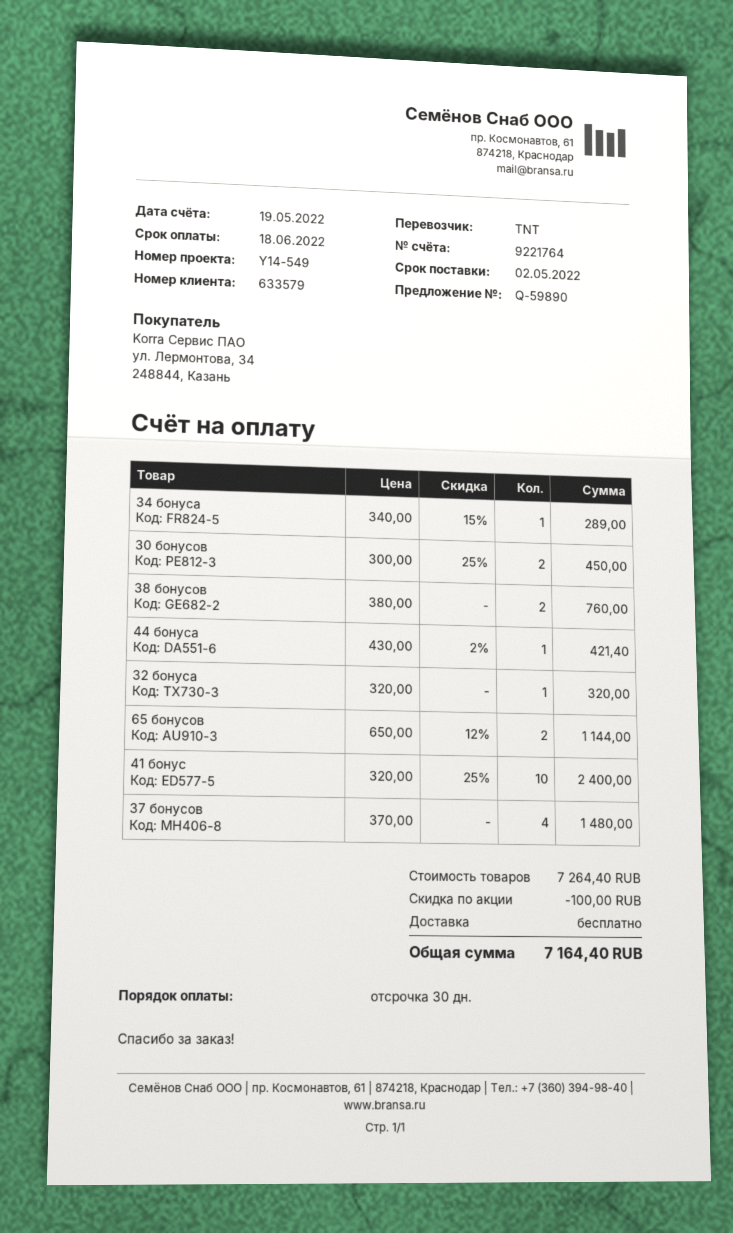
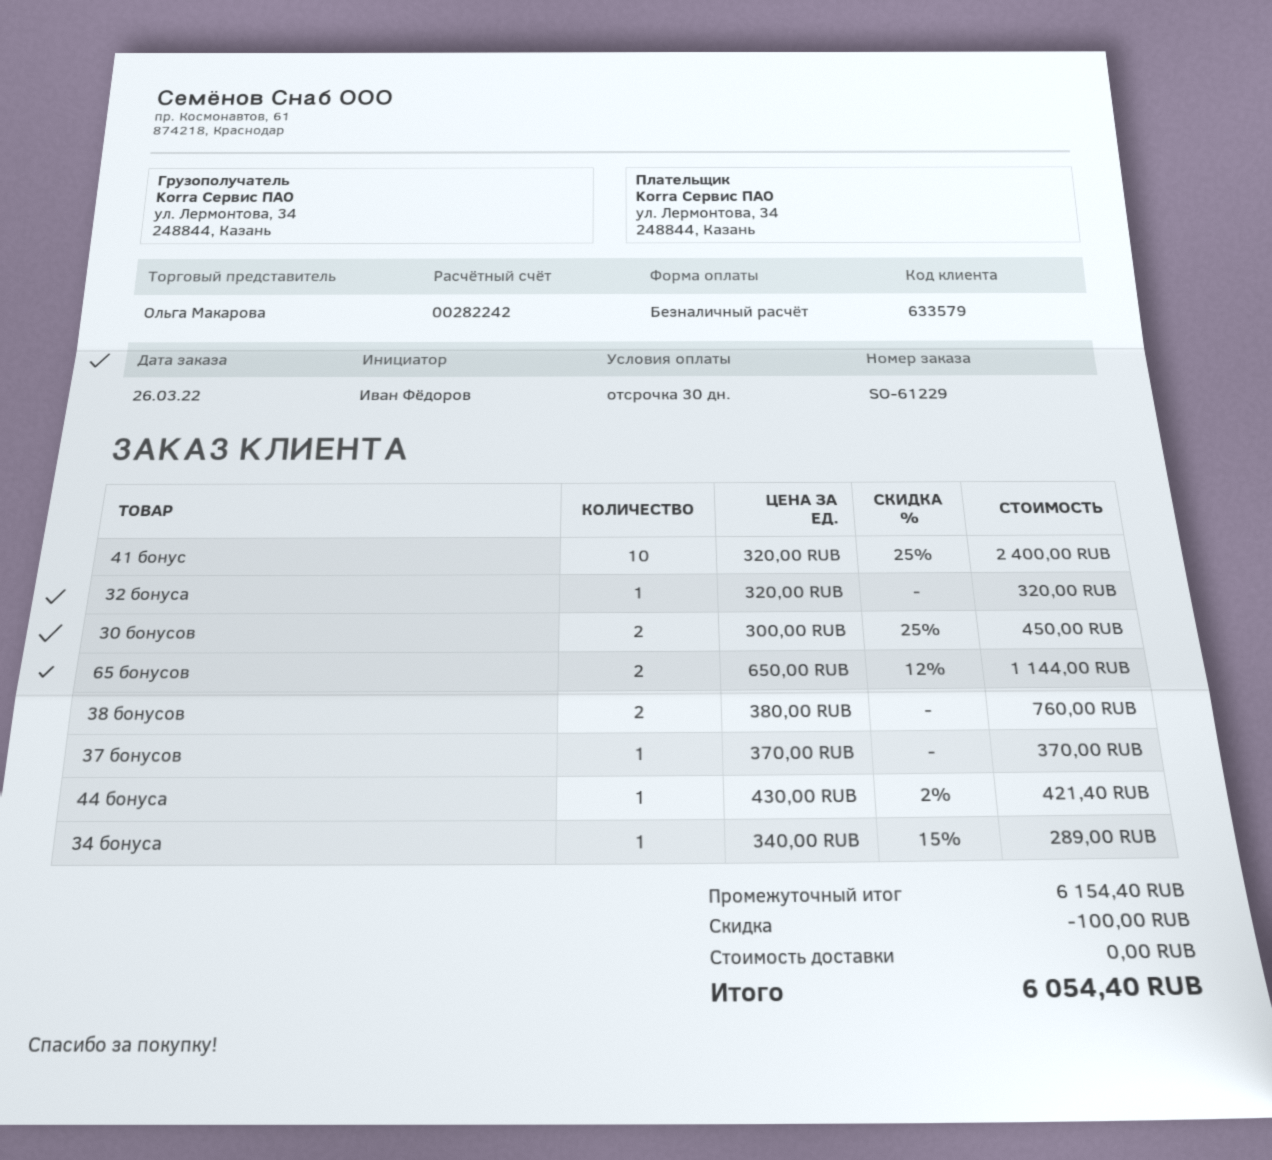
37 бонусов: 4 x 370.00 = 1480.00 -> 1 x 370.00 = 370.00
subtotal: 7264.40 -> 6154.40
total: 7164.40 -> 6054.40

